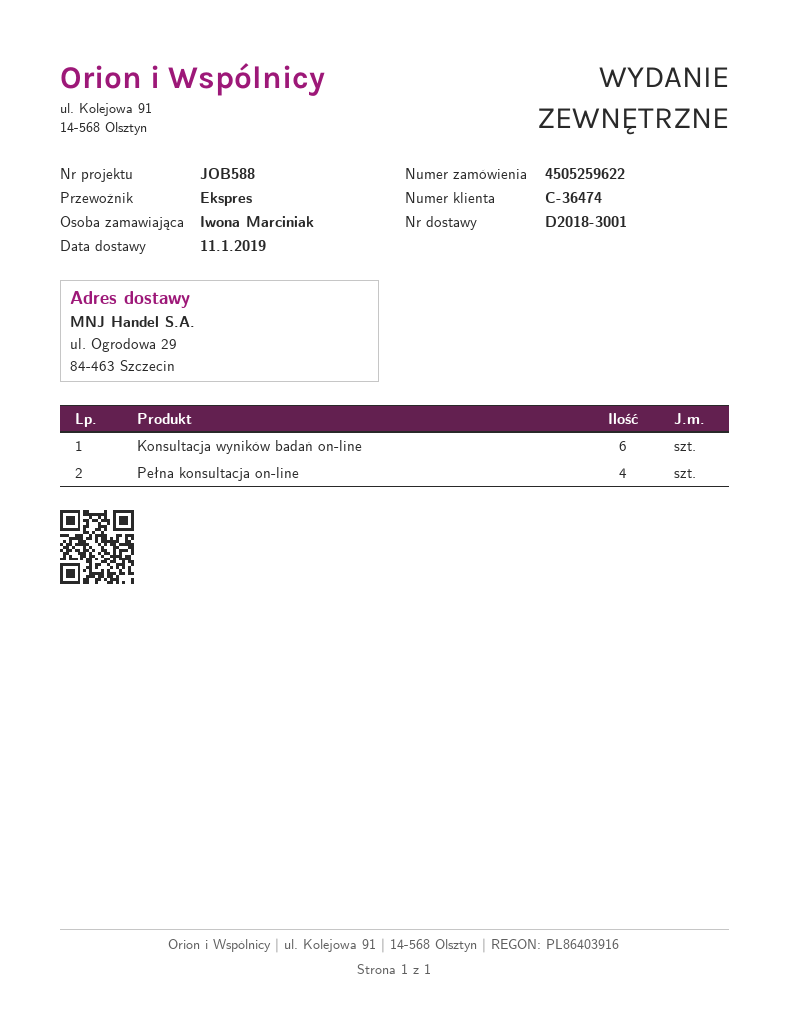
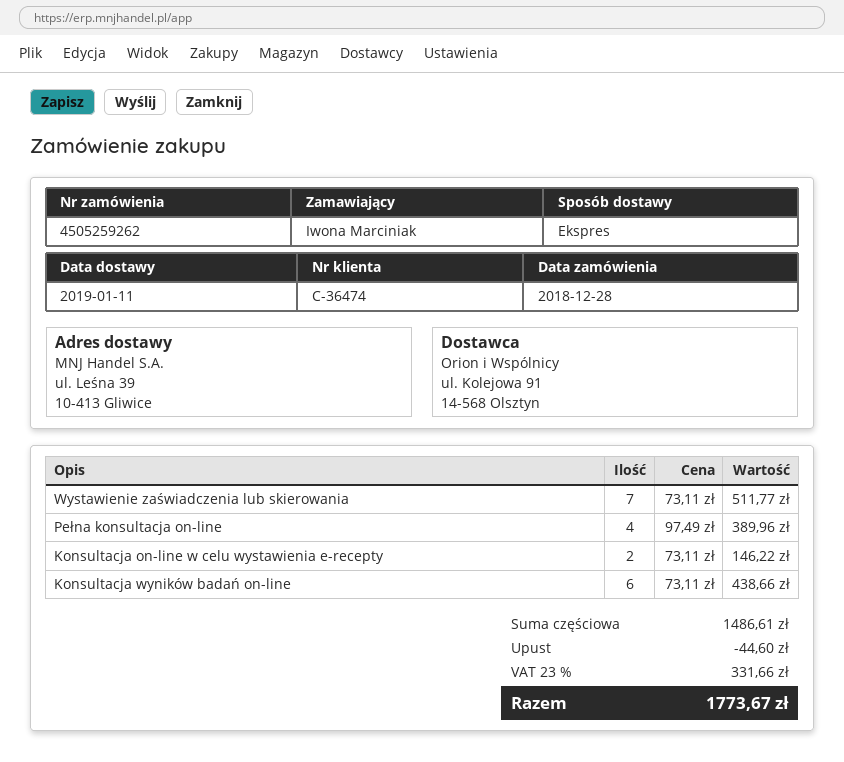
order number: 4505259622 -> 4505259262
ship to: ul. Ogrodowa 29, 84-463 Szczecin -> ul. Leśna 39, 10-413 Gliwice
Wystawienie zaświadczenia lub skierowania: none -> 7
Konsultacja on-line w celu wystawienia e-recepty: none -> 2

